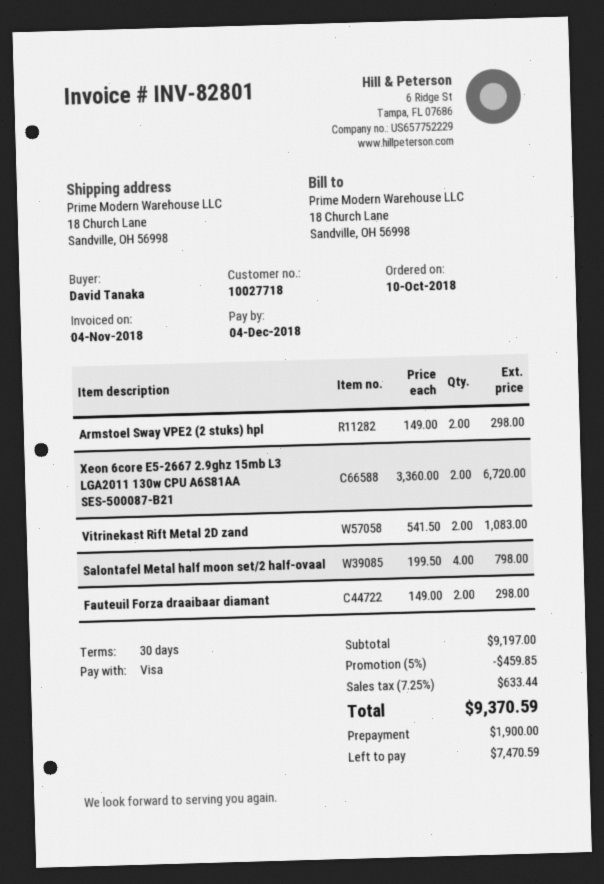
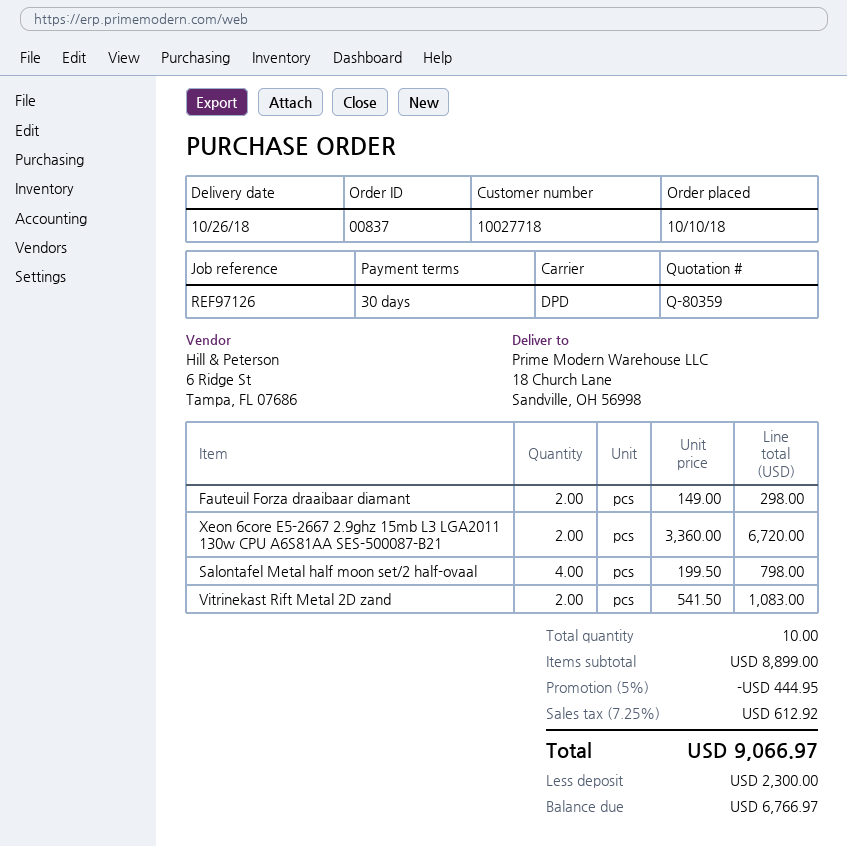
Armstoel Sway VPE2 (2 stuks) hpl: 2 x 149.00 = 298.00 -> none
subtotal: 9197.00 -> 8899.00
discount: 5% = 459.85 -> 5% = 444.95
tax: 7.25% = 633.44 -> 7.25% = 612.92
total: 9370.59 -> 9066.97
deposit: 1900.00 -> 2300.00
balance: 7470.59 -> 6766.97

